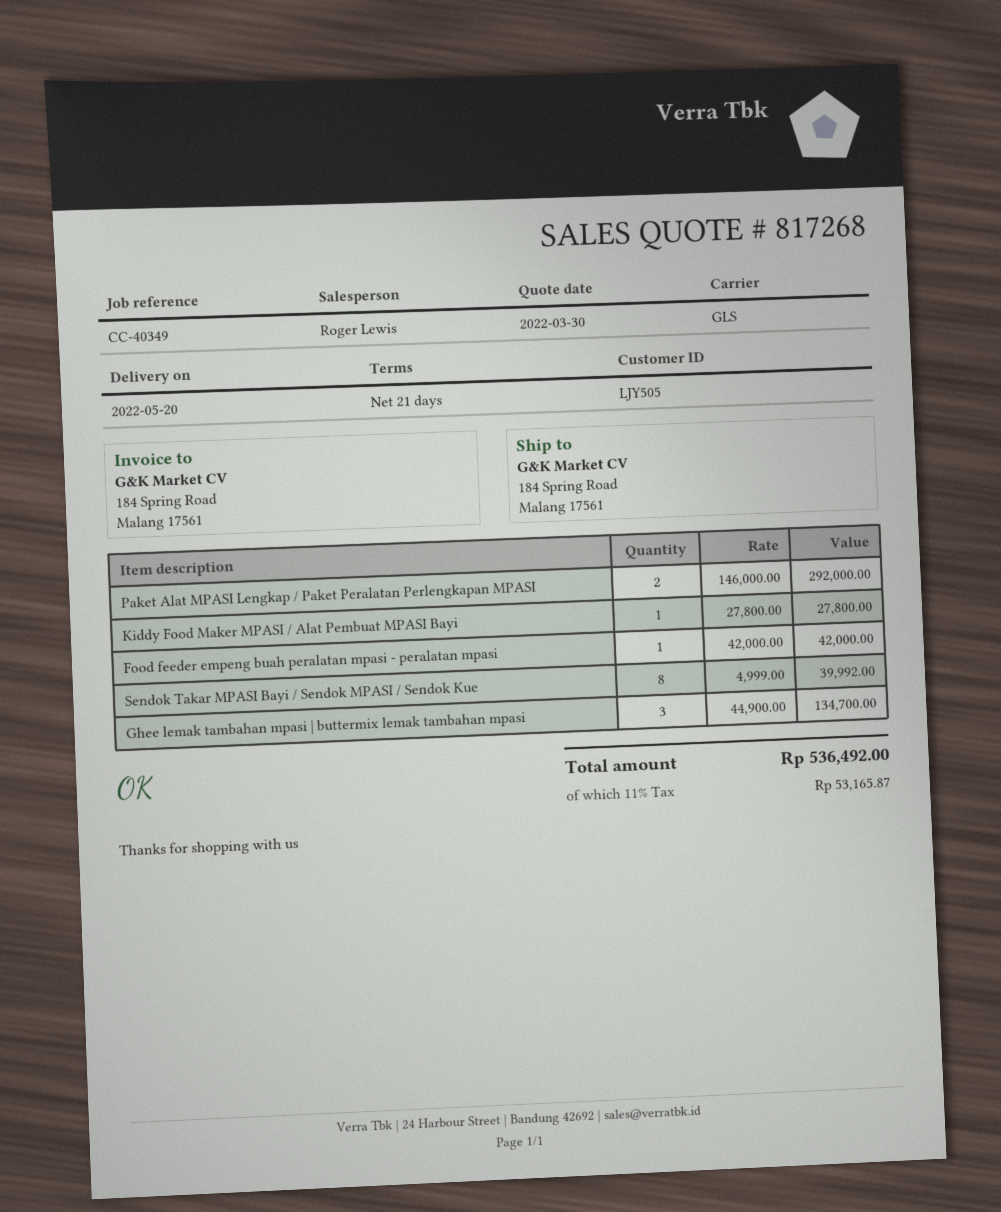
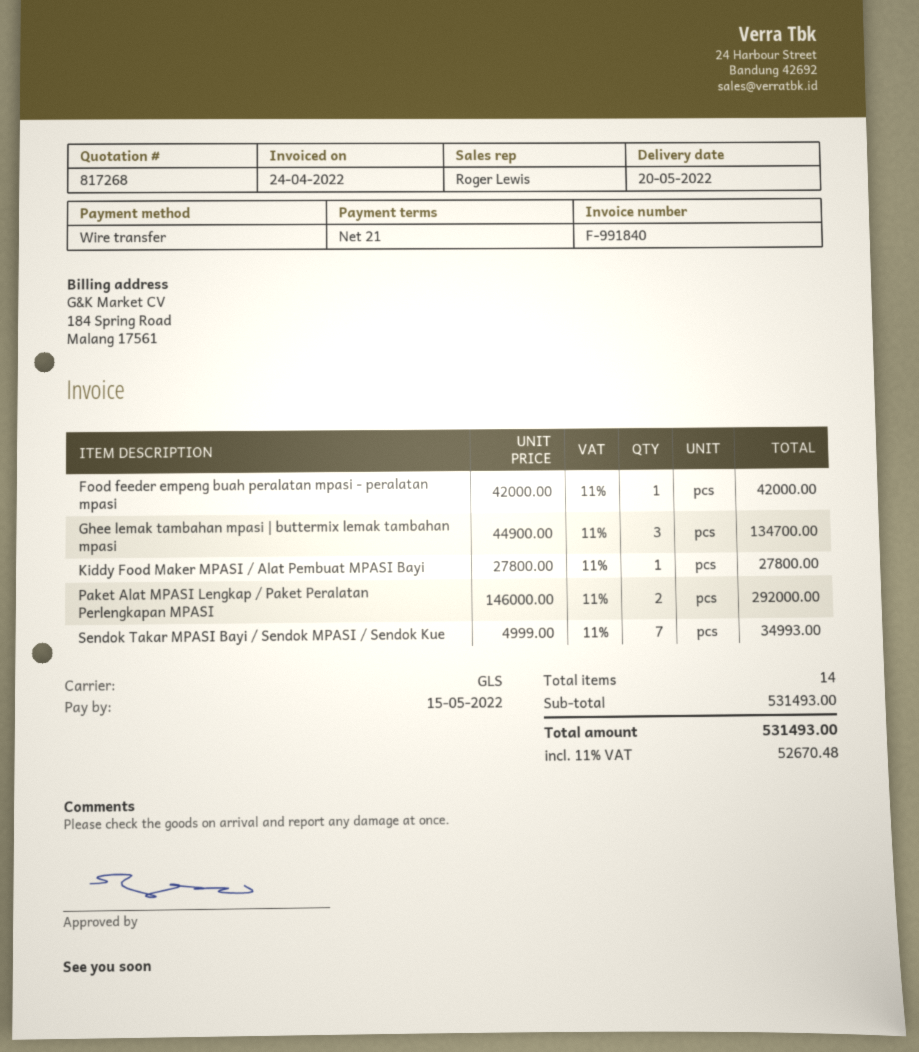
Sendok Takar MPASI Bayi / Sendok MPASI / Sendok Kue: 8 x 4999.00 = 39992.00 -> 7 x 4999.00 = 34993.00
tax: 11% = 53165.87 -> 11% = 52670.48
total: 536492.00 -> 531493.00

